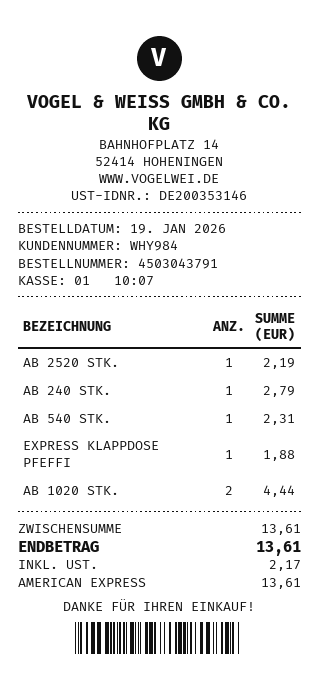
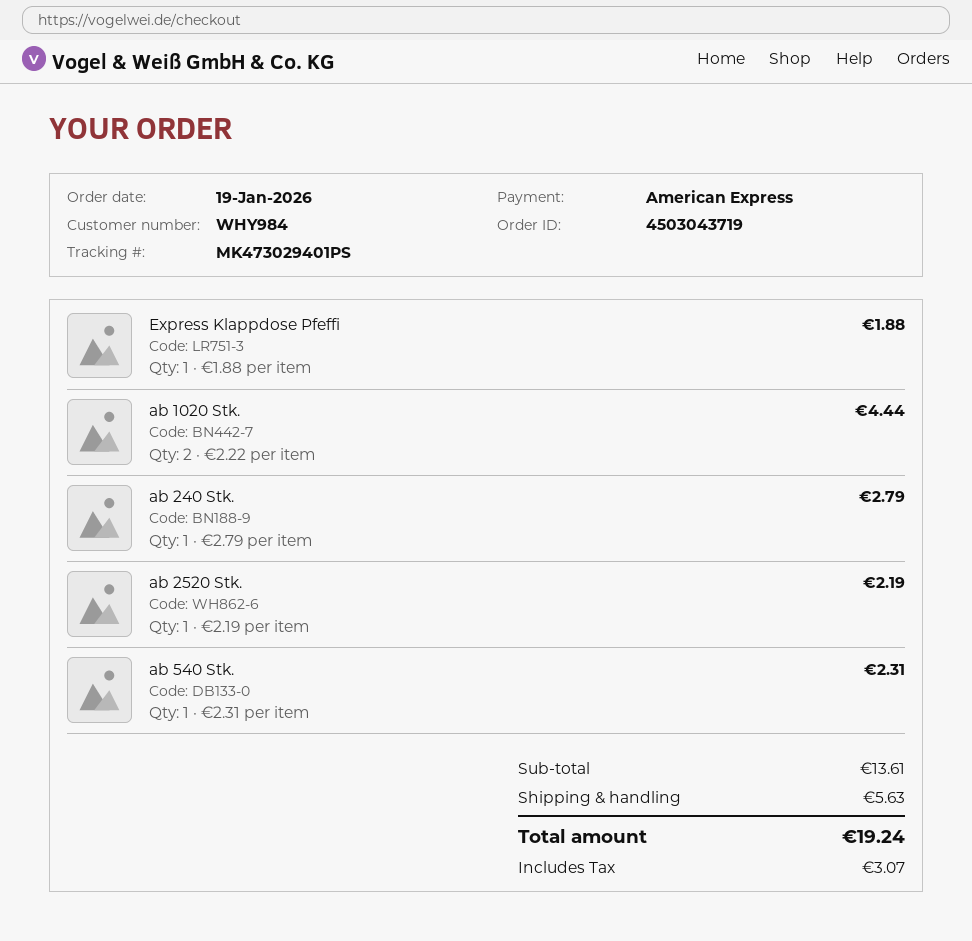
order number: 4503043791 -> 4503043719
shipping: none -> 5.63
tax: 2.17 -> 3.07
total: 13.61 -> 19.24

